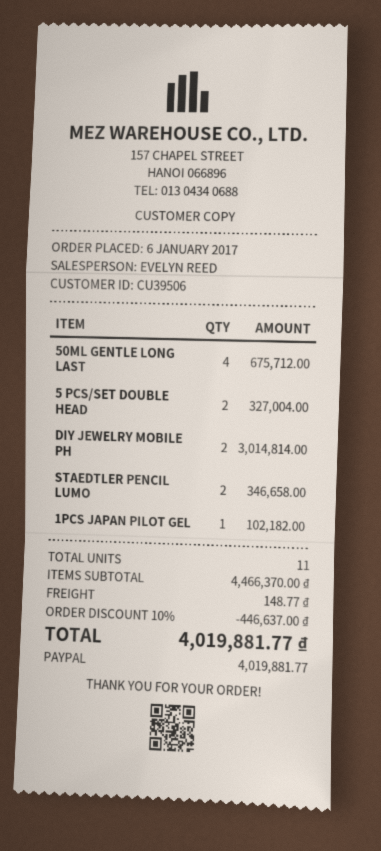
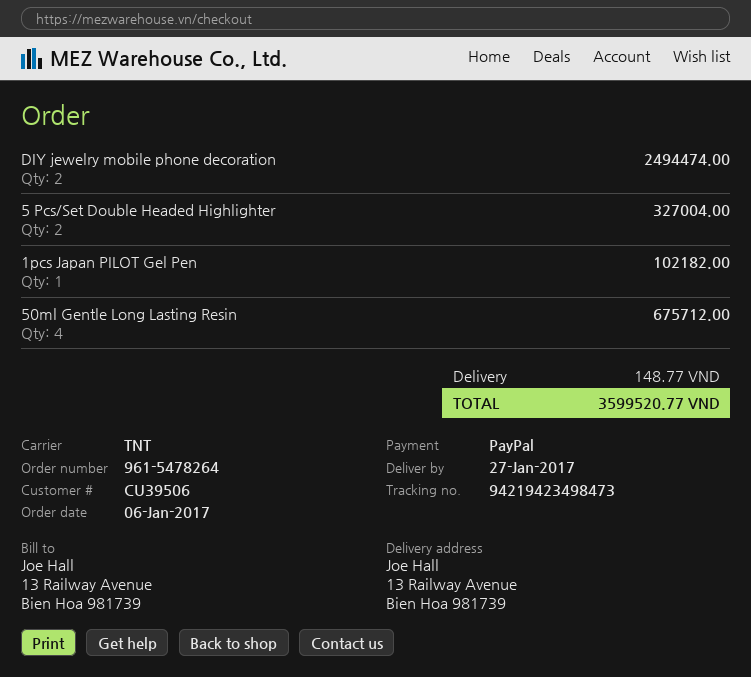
DIY JEWELRY MOBILE PH: 2 for 3014814.00 -> 2 for 2494474.00
STAEDTLER PENCIL LUMO: 2 for 346658.00 -> none
discount: 10% = 446637.00 -> none
total: 4019881.77 -> 3599520.77

